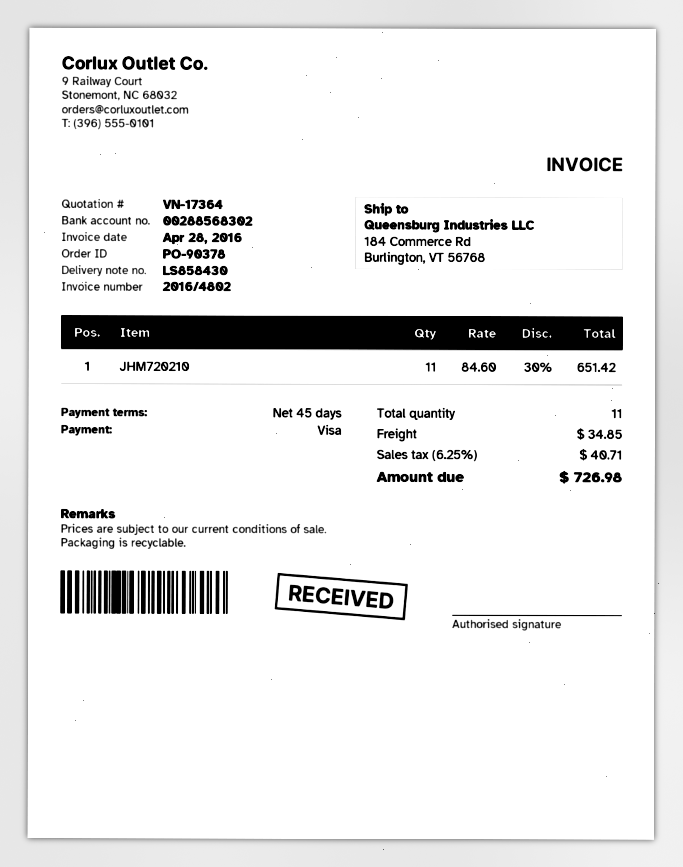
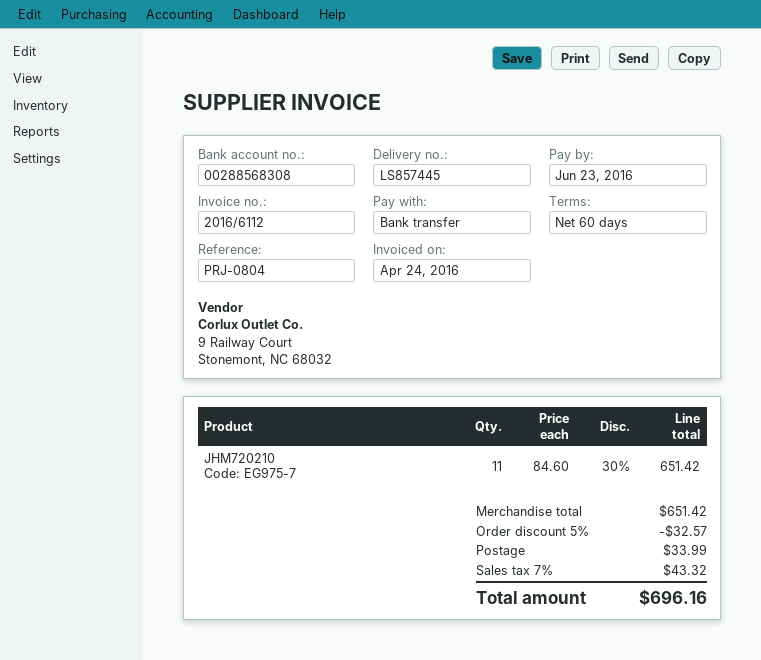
delivery note number: LS858430 -> LS857445
invoice number: 2016/4802 -> 2016/6112
invoice date: 2016-04-28 -> 2016-04-24
payment terms: 45 days -> 60 days
payment method: Visa -> bank transfer
bank account: 00288568302 -> 00288568308
discount: none -> 5% = 32.57
shipping: 34.85 -> 33.99
tax: 6.25% = 40.71 -> 7% = 43.32
total: 726.98 -> 696.16

